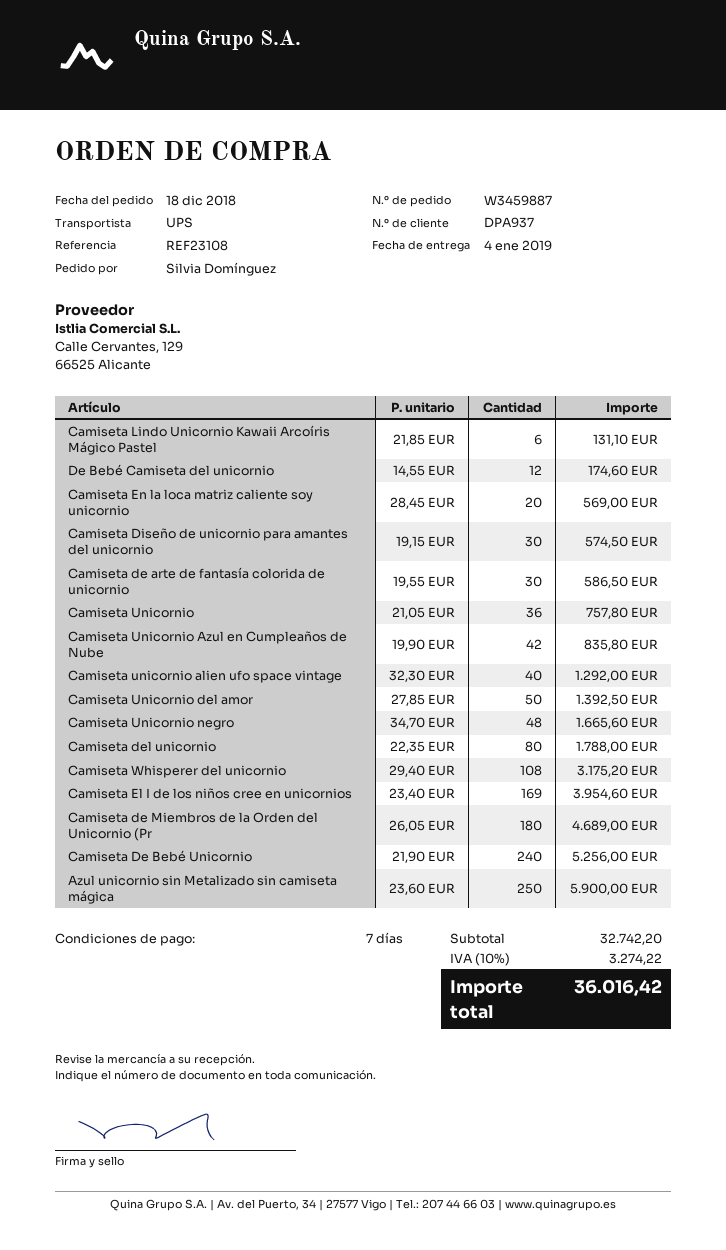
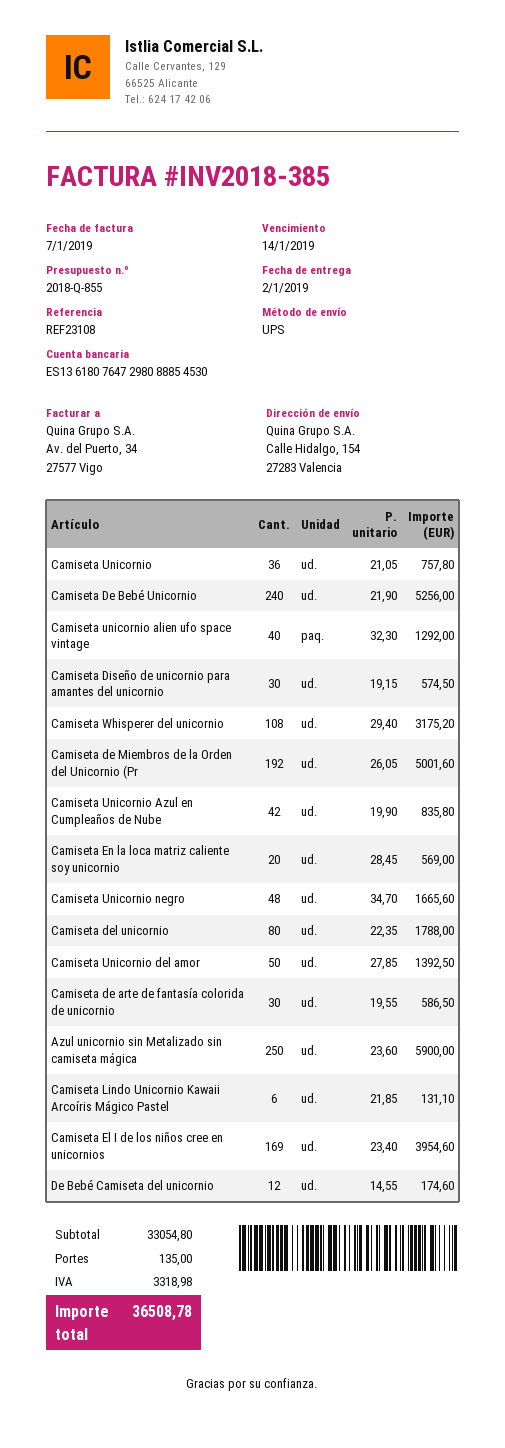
delivery date: 2019-01-04 -> 2019-01-02
Camiseta de Miembros de la Orden del Unicornio (Pr: 180 x 26.05 = 4689.00 -> 192 x 26.05 = 5001.60
subtotal: 32742.20 -> 33054.80
shipping: none -> 135.00
tax: 3274.22 -> 3318.98
total: 36016.42 -> 36508.78

